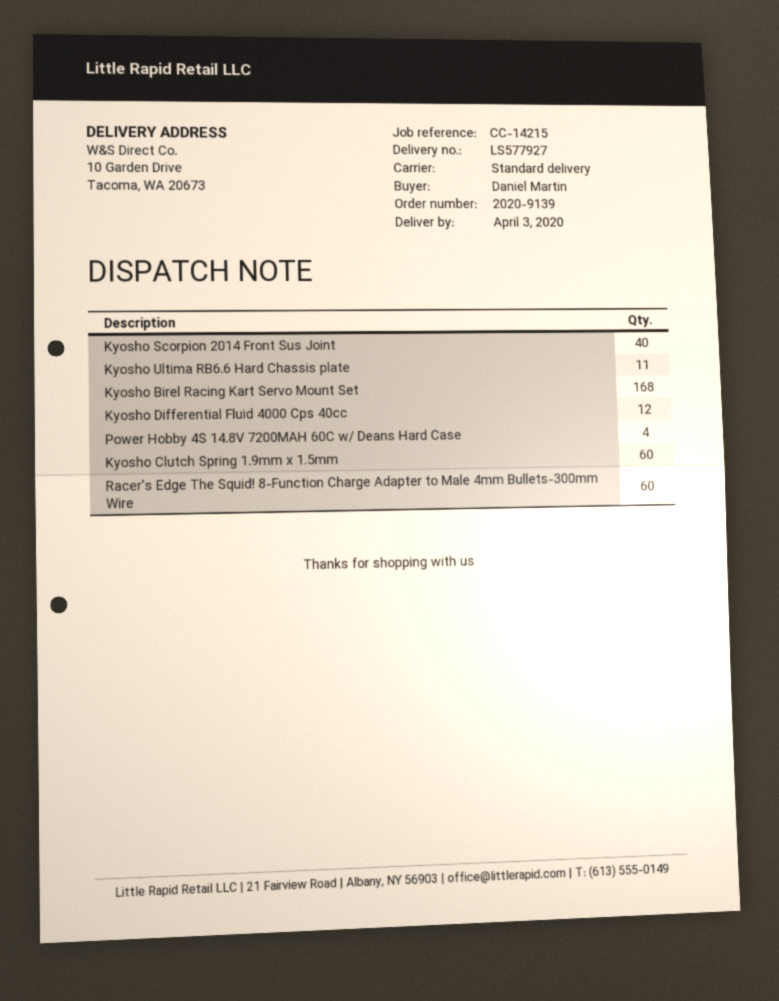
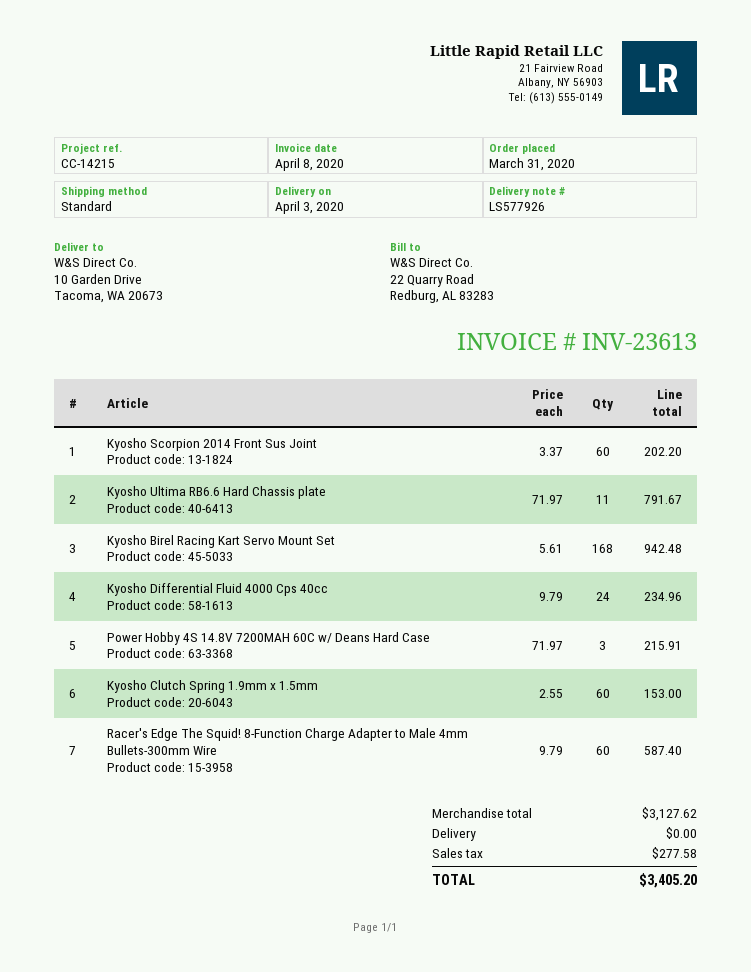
delivery note number: LS577927 -> LS577926
Kyosho Scorpion 2014 Front Sus Joint: 40 -> 60
Kyosho Differential Fluid 4000 Cps 40cc: 12 -> 24
Power Hobby 4S 14.8V 7200MAH 60C w/ Deans Hard Case: 4 -> 3

